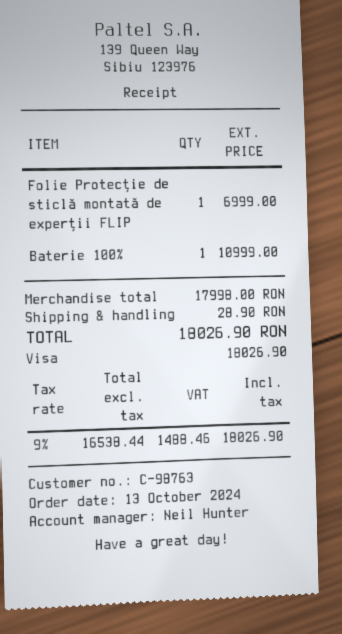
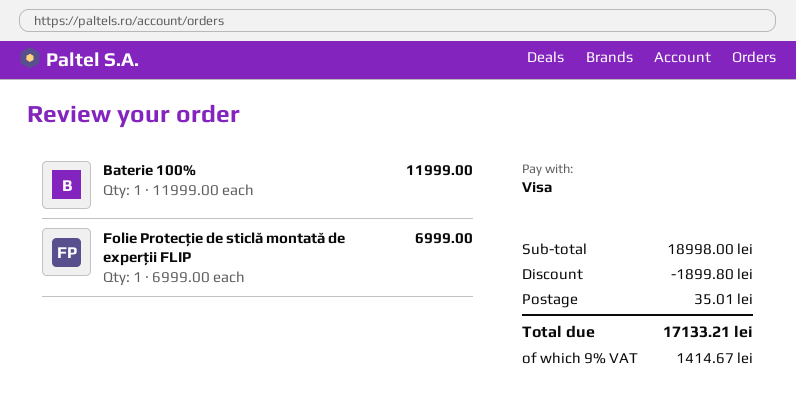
Baterie 100%: 1 for 10999.00 -> 1 for 11999.00
subtotal: 17998.00 -> 18998.00
discount: none -> 1899.80
shipping: 28.90 -> 35.01
tax: 9% = 1488.46 -> 9% = 1414.67
total: 18026.90 -> 17133.21

